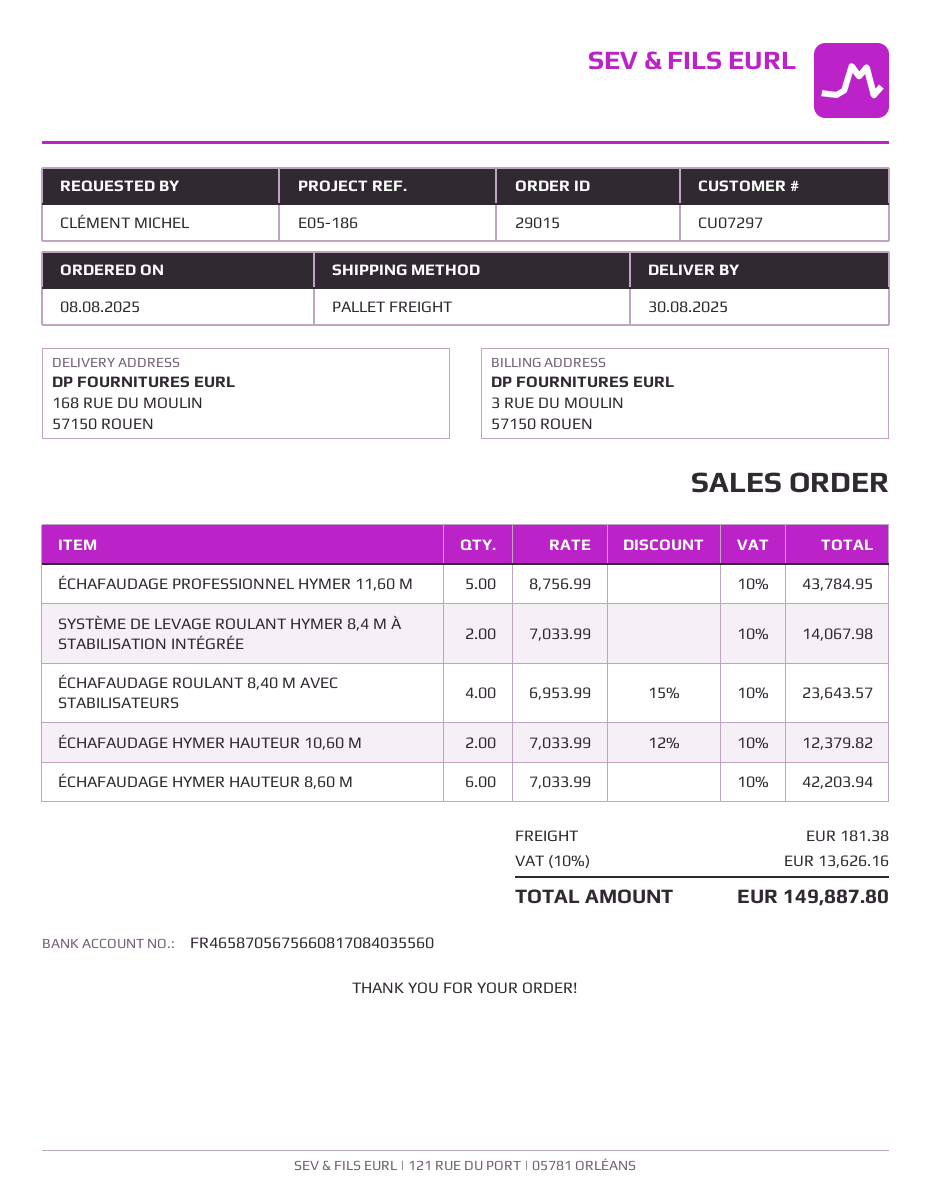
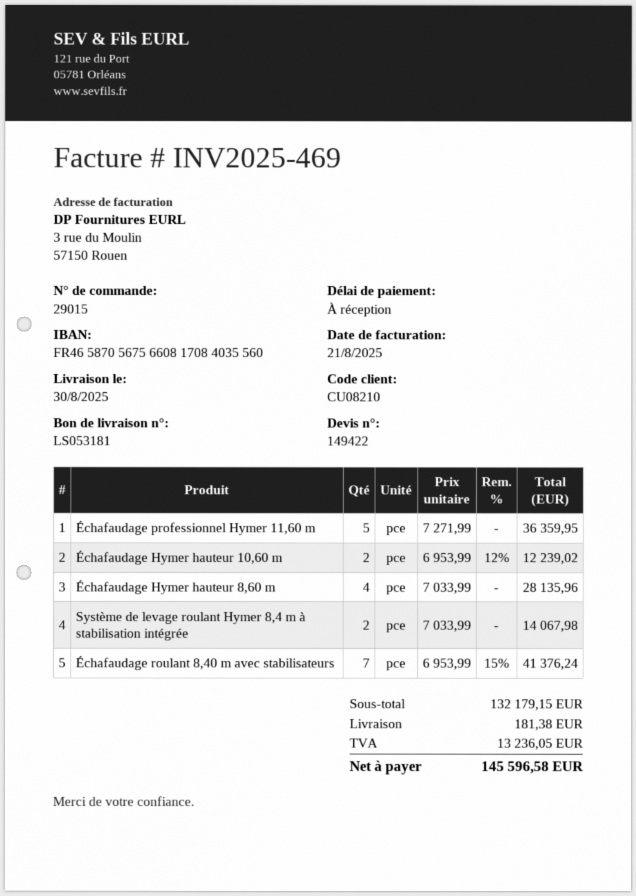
customer number: CU07297 -> CU08210
ÉCHAFAUDAGE PROFESSIONNEL HYMER 11,60 M: 5 x 8756.99 = 43784.95 -> 5 x 7271.99 = 36359.95
ÉCHAFAUDAGE ROULANT 8,40 M AVEC STABILISATEURS: 4 x 6953.99 - 15% = 23643.57 -> 7 x 6953.99 - 15% = 41376.24
ÉCHAFAUDAGE HYMER HAUTEUR 10,60 M: 2 x 7033.99 - 12% = 12379.82 -> 2 x 6953.99 - 12% = 12239.02
ÉCHAFAUDAGE HYMER HAUTEUR 8,60 M: 6 x 7033.99 = 42203.94 -> 4 x 7033.99 = 28135.96
tax: 13626.16 -> 13236.05
total: 149887.80 -> 145596.58

